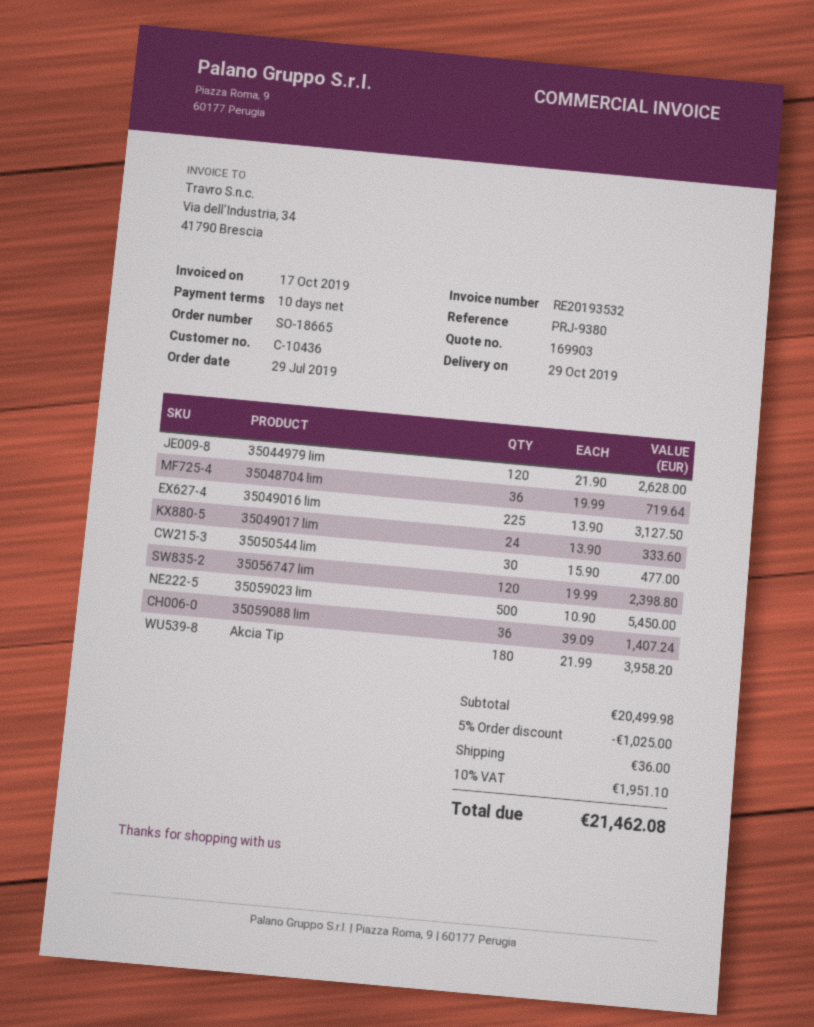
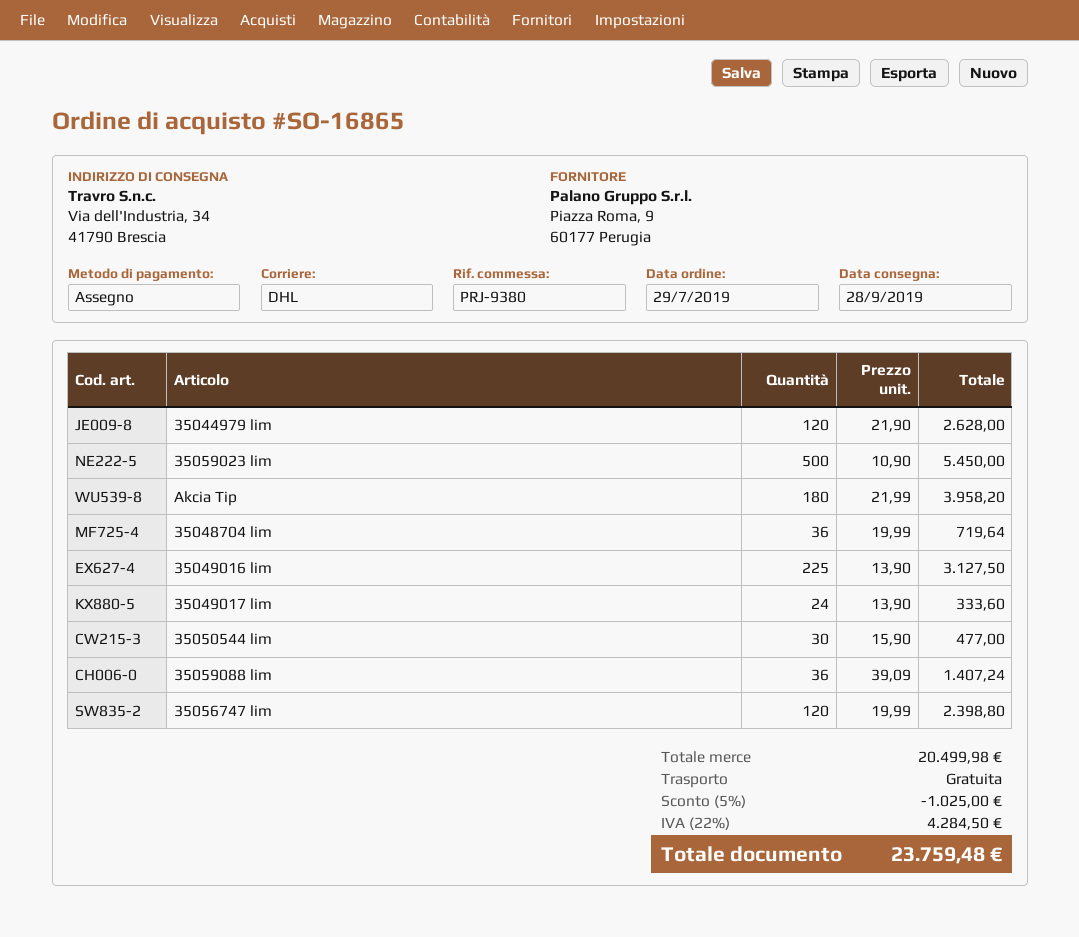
order number: SO-18665 -> SO-16865
delivery date: 2019-10-29 -> 2019-09-28
shipping: 36.00 -> 0.00
tax: 10% = 1951.10 -> 22% = 4284.50
total: 21462.08 -> 23759.48

